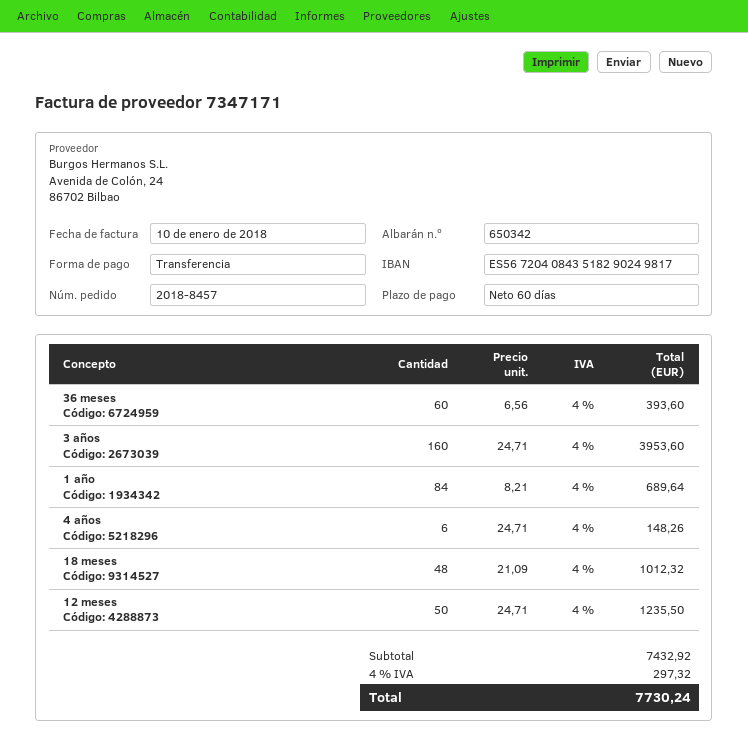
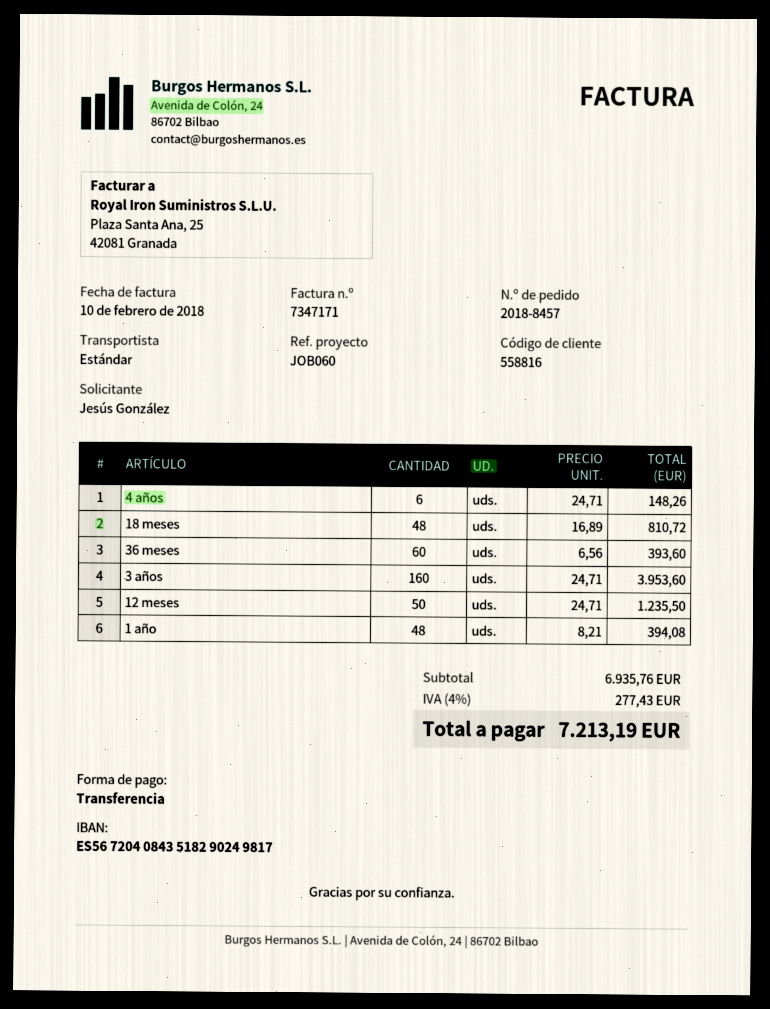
invoice date: 2018-01-10 -> 2018-02-10
1 año: 84 x 8.21 = 689.64 -> 48 x 8.21 = 394.08
18 meses: 48 x 21.09 = 1012.32 -> 48 x 16.89 = 810.72
subtotal: 7432.92 -> 6935.76
tax: 4% = 297.32 -> 4% = 277.43
total: 7730.24 -> 7213.19

